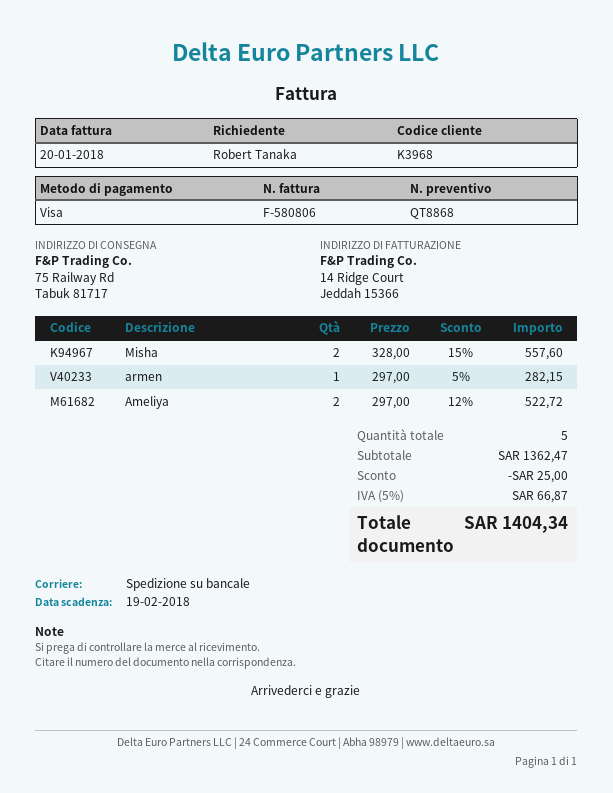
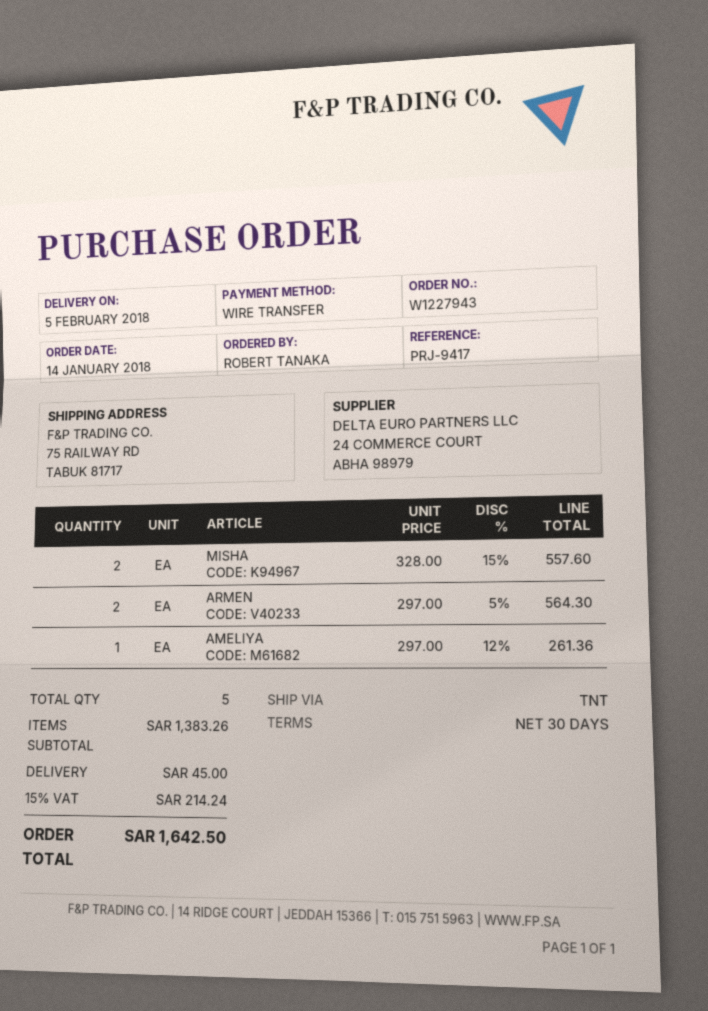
payment method: Visa -> bank transfer
shipping method: pallet freight -> TNT
armen: 1 x 297.00 - 5% = 282.15 -> 2 x 297.00 - 5% = 564.30
Ameliya: 2 x 297.00 - 12% = 522.72 -> 1 x 297.00 - 12% = 261.36
subtotal: 1362.47 -> 1383.26
discount: 25.00 -> none
shipping: none -> 45.00
tax: 5% = 66.87 -> 15% = 214.24
total: 1404.34 -> 1642.50

